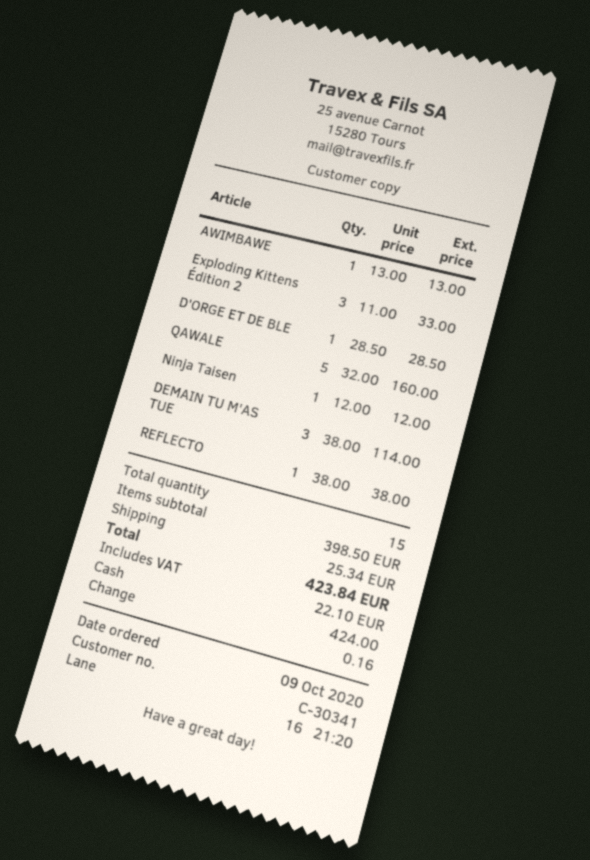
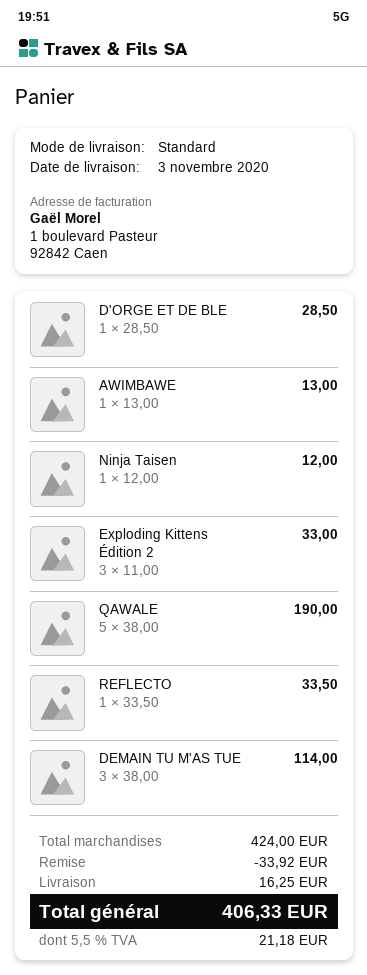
QAWALE: 5 x 32.00 = 160.00 -> 5 x 38.00 = 190.00
REFLECTO: 1 x 38.00 = 38.00 -> 1 x 33.50 = 33.50
subtotal: 398.50 -> 424.00
discount: none -> 33.92
shipping: 25.34 -> 16.25
tax: 22.10 -> 21.18
total: 423.84 -> 406.33

